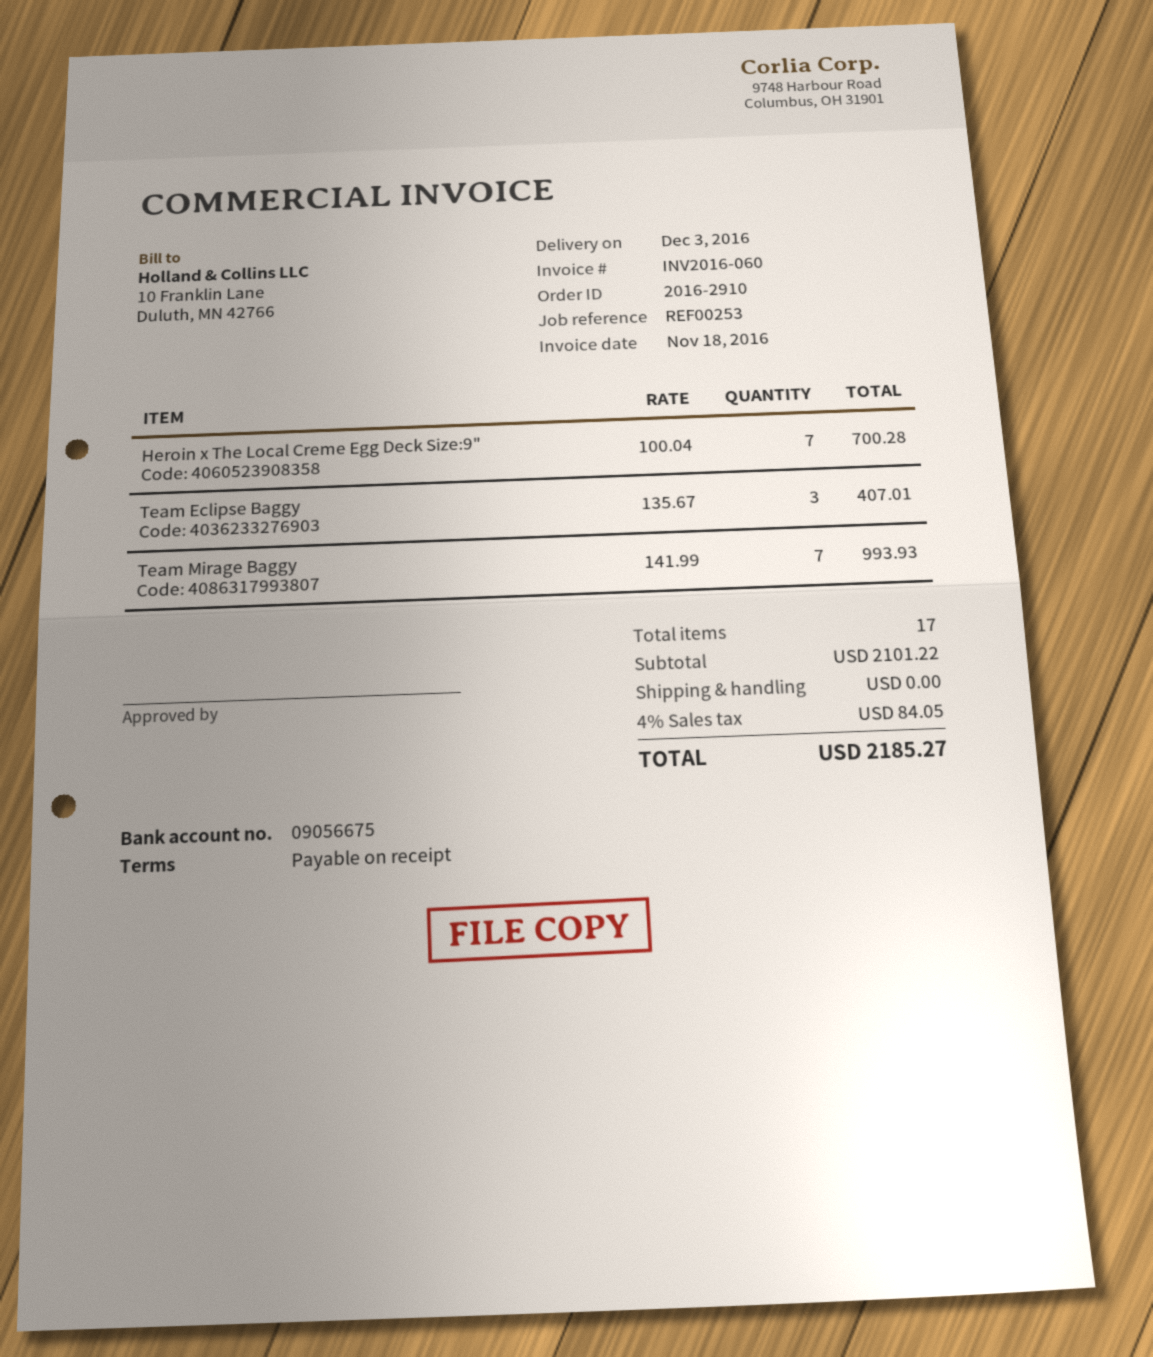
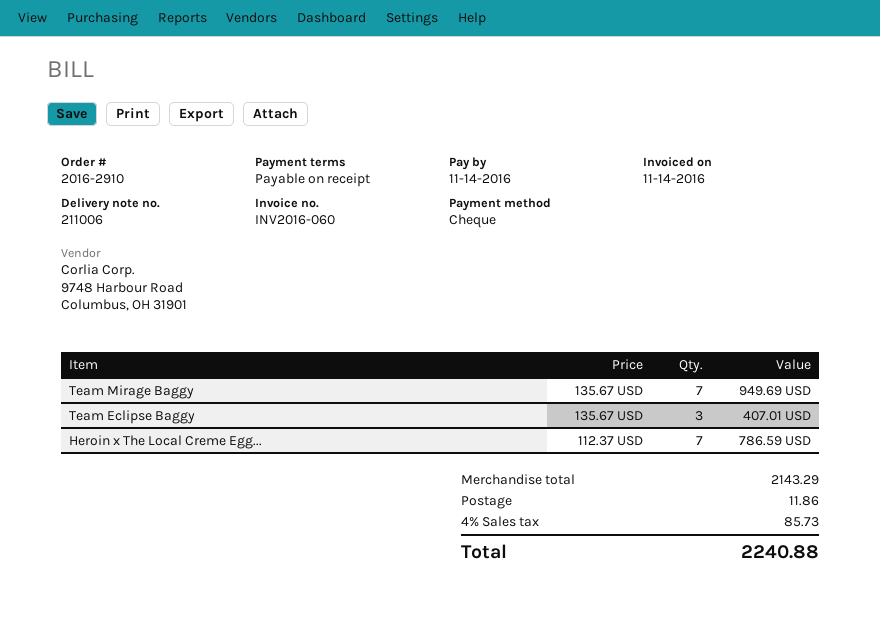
invoice date: 2016-11-18 -> 2016-11-14
Heroin x The Local Creme Egg Deck Size:9": 7 x 100.04 = 700.28 -> 7 x 112.37 = 786.59
Team Mirage Baggy: 7 x 141.99 = 993.93 -> 7 x 135.67 = 949.69
subtotal: 2101.22 -> 2143.29
shipping: 0.00 -> 11.86
tax: 4% = 84.05 -> 4% = 85.73
total: 2185.27 -> 2240.88

